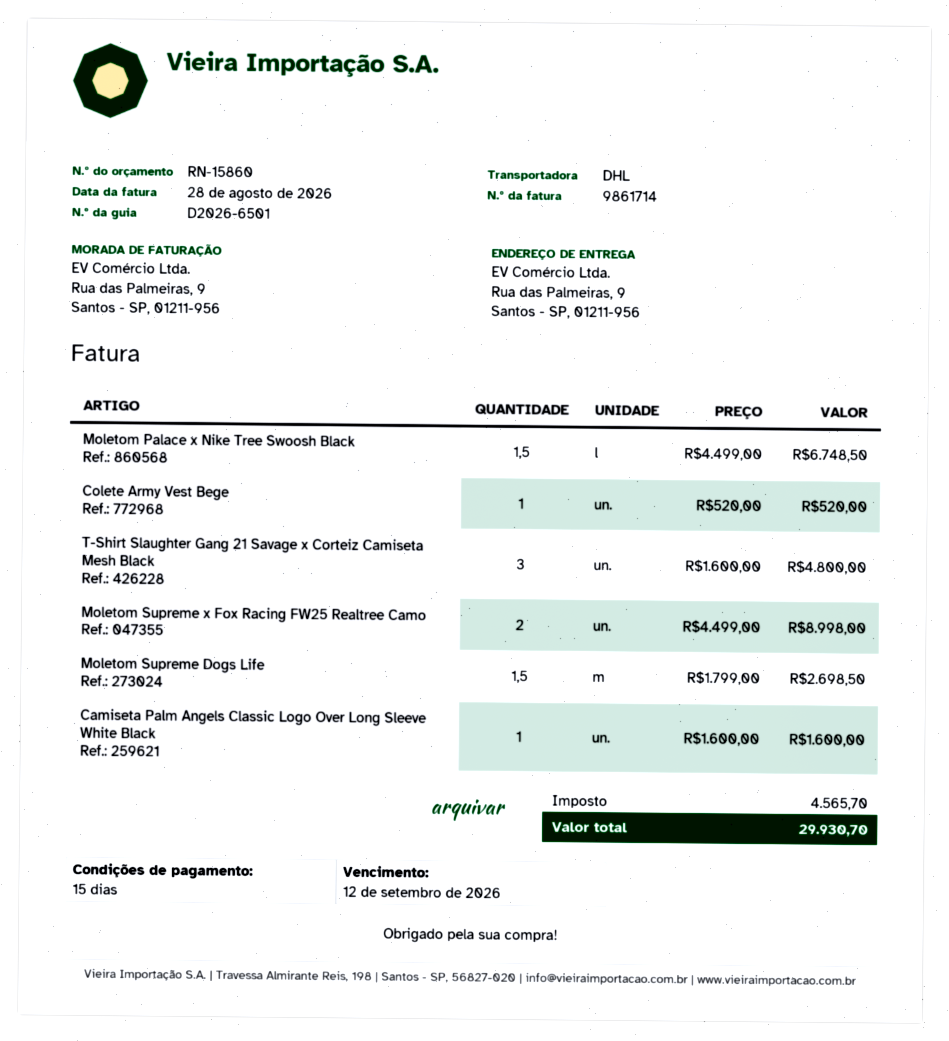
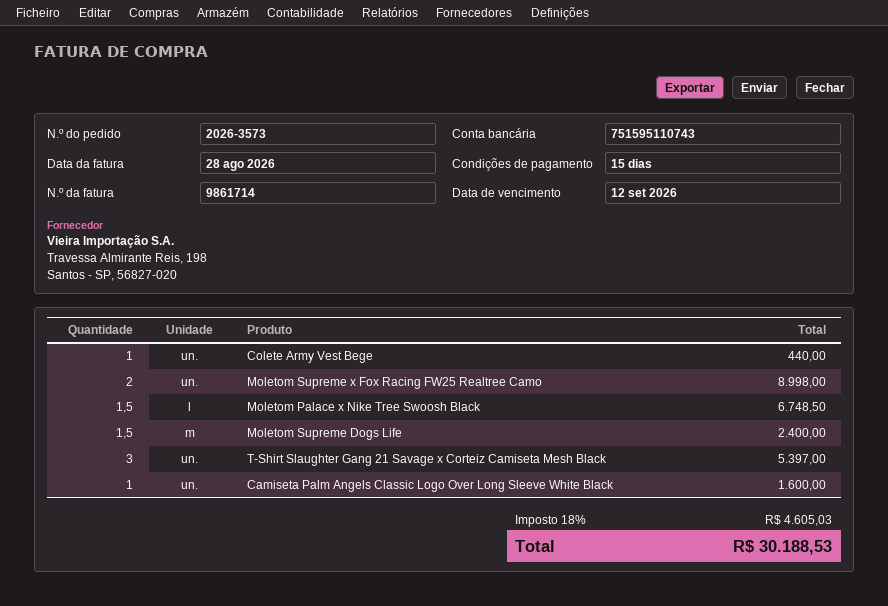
Colete Army Vest Bege: 1 for 520.00 -> 1 for 440.00
T-Shirt Slaughter Gang 21 Savage x Corteiz Camiseta Mesh Black: 3 for 4800.00 -> 3 for 5397.00
Moletom Supreme Dogs Life: 1.5 for 2698.50 -> 1.5 for 2400.00
tax: 4565.70 -> 4605.03
total: 29930.70 -> 30188.53

